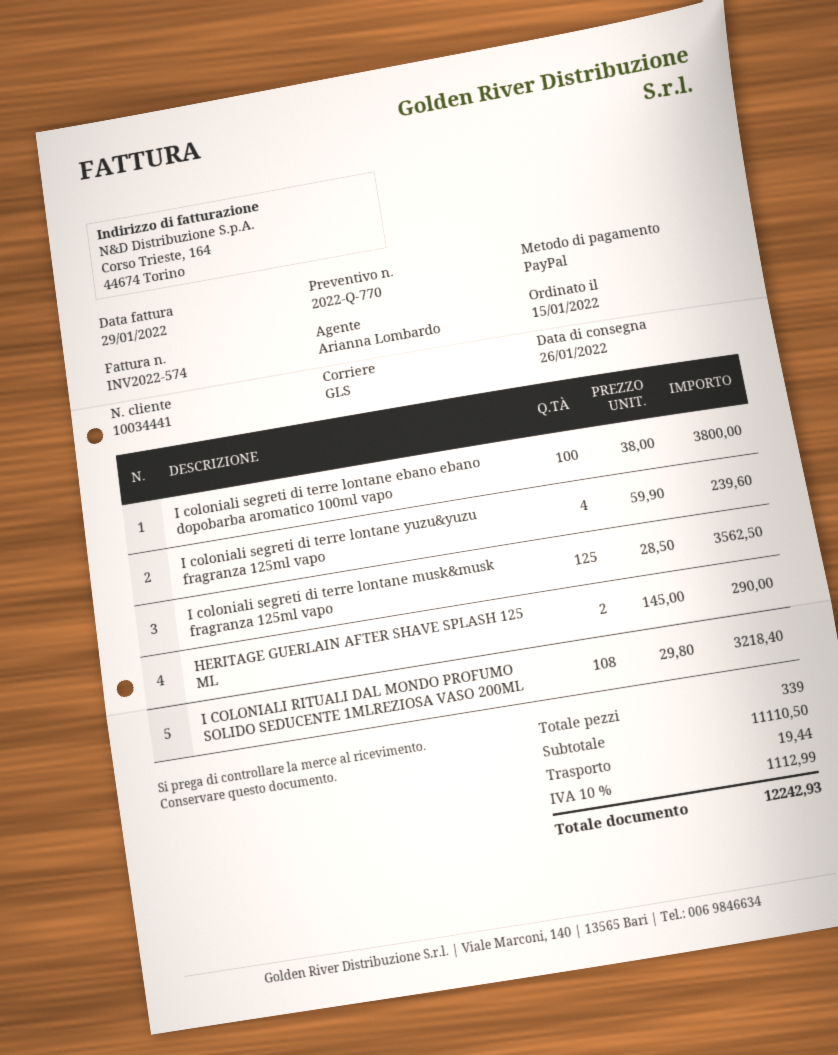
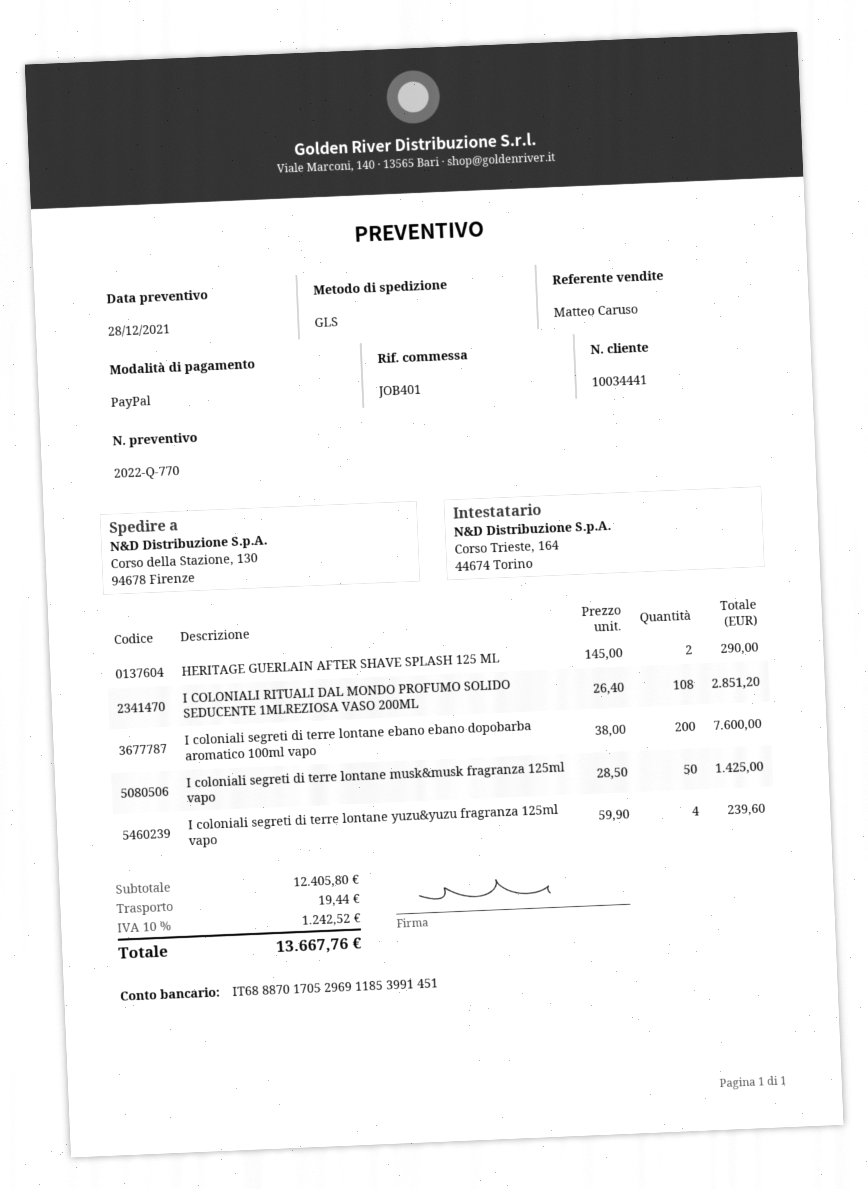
sales rep: Arianna Lombardo -> Matteo Caruso
I coloniali segreti di terre lontane ebano ebano dopobarba aromatico 100ml vapo: 100 x 38.00 = 3800.00 -> 200 x 38.00 = 7600.00
I coloniali segreti di terre lontane musk&musk fragranza 125ml vapo: 125 x 28.50 = 3562.50 -> 50 x 28.50 = 1425.00
I COLONIALI RITUALI DAL MONDO PROFUMO SOLIDO SEDUCENTE 1MLREZIOSA VASO 200ML: 108 x 29.80 = 3218.40 -> 108 x 26.40 = 2851.20
subtotal: 11110.50 -> 12405.80
tax: 10% = 1112.99 -> 10% = 1242.52
total: 12242.93 -> 13667.76

